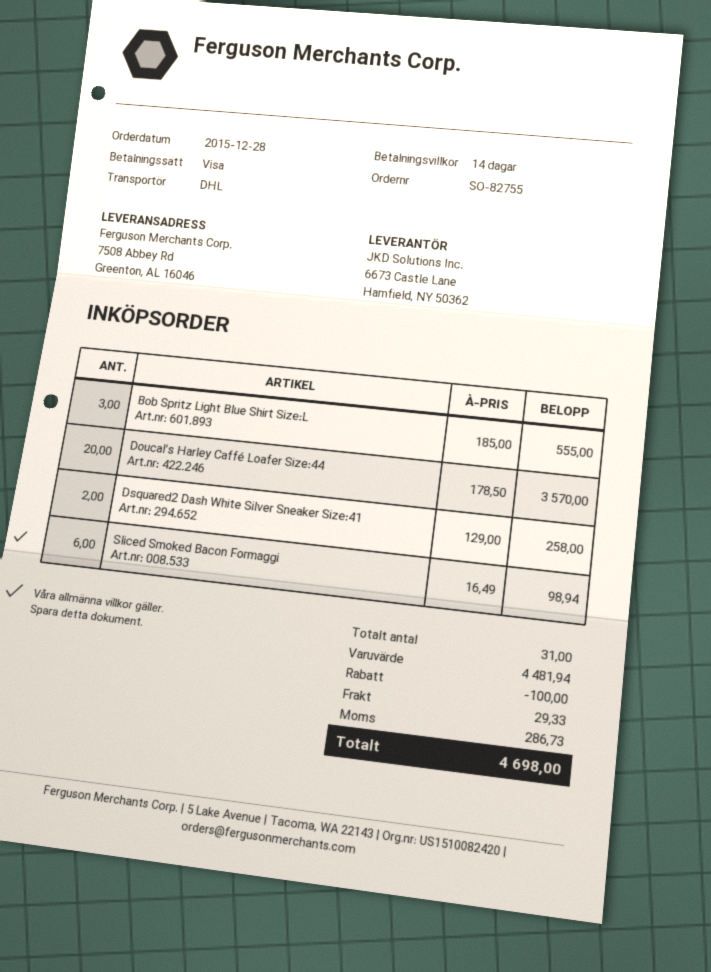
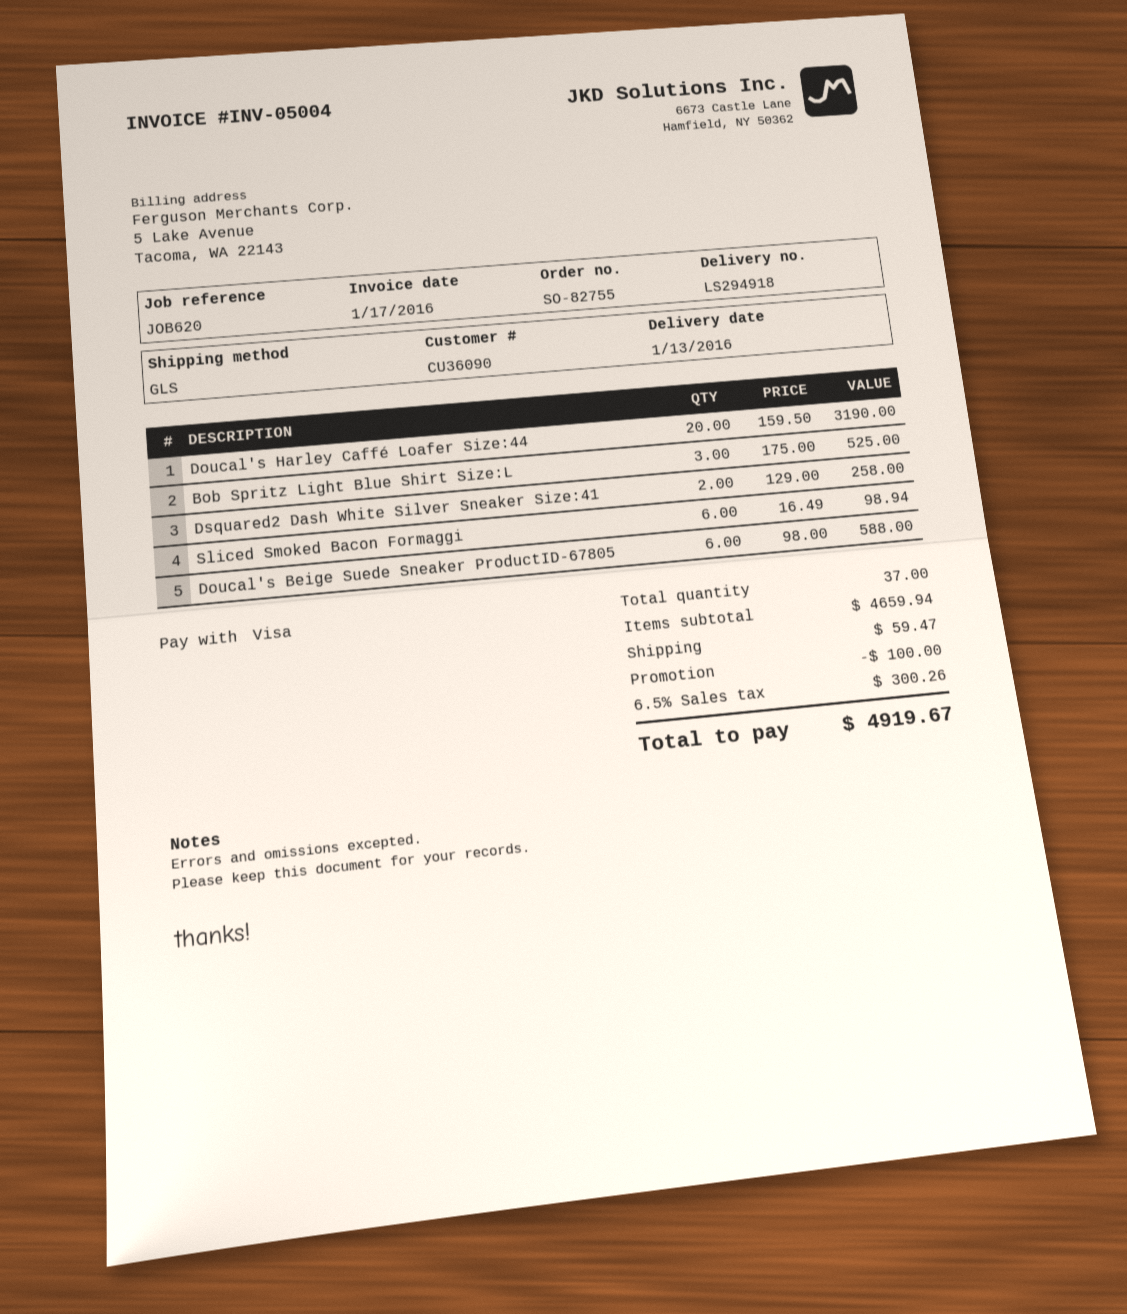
shipping method: DHL -> GLS
Bob Spritz Light Blue Shirt Size:L: 3 x 185.00 = 555.00 -> 3 x 175.00 = 525.00
Doucal's Harley Caffé Loafer Size:44: 20 x 178.50 = 3570.00 -> 20 x 159.50 = 3190.00
Doucal's Beige Suede Sneaker ProductID-67805: none -> 6 x 98.00 = 588.00
total quantity: 31 -> 37
subtotal: 4481.94 -> 4659.94
shipping: 29.33 -> 59.47
tax: 286.73 -> 300.26
total: 4698.00 -> 4919.67

